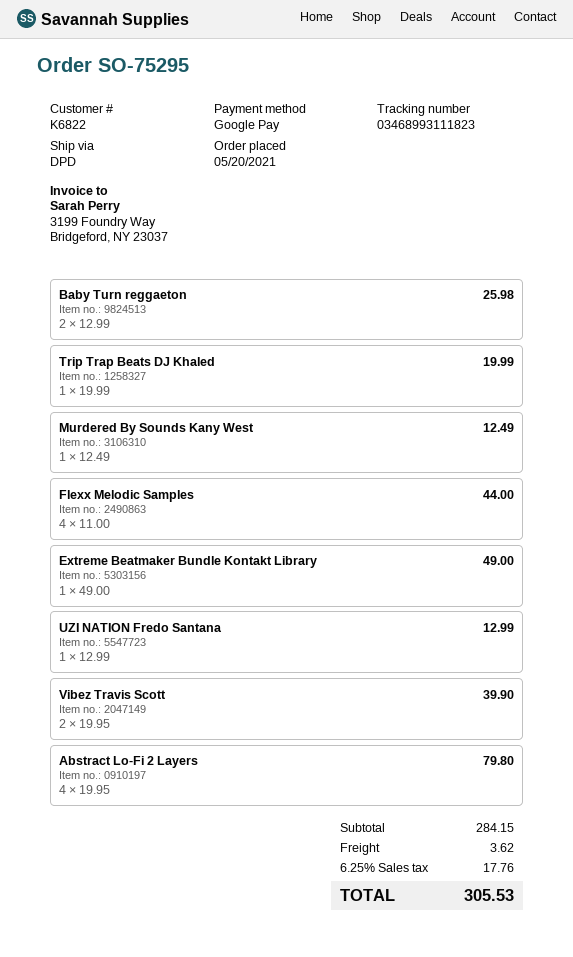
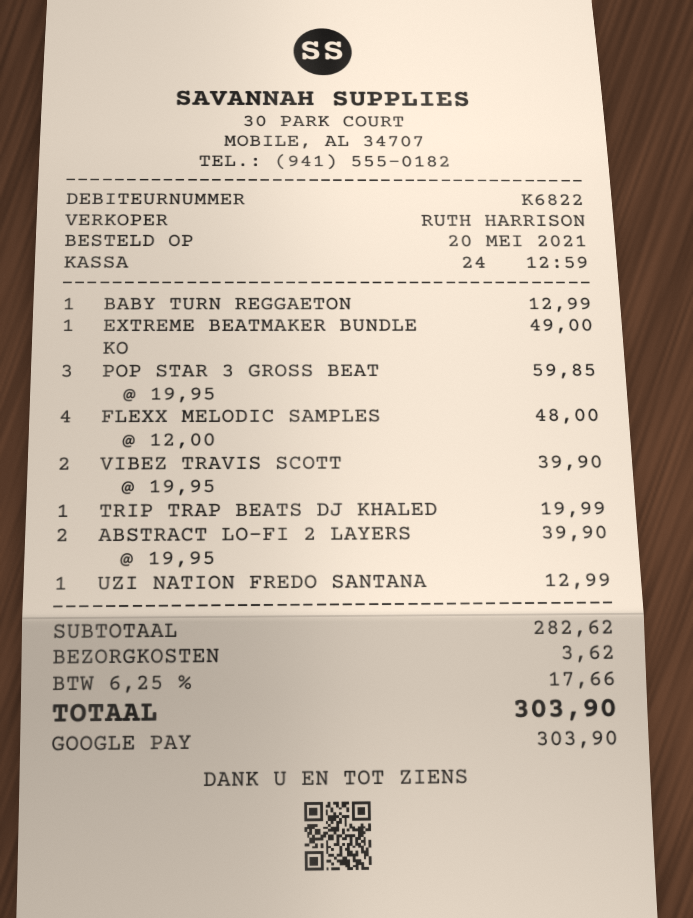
Baby Turn reggaeton: 2 x 12.99 = 25.98 -> 1 x 12.99 = 12.99
Murdered By Sounds Kany West: 1 x 12.49 = 12.49 -> none
Flexx Melodic Samples: 4 x 11.00 = 44.00 -> 4 x 12.00 = 48.00
Abstract Lo-Fi 2 Layers: 4 x 19.95 = 79.80 -> 2 x 19.95 = 39.90
POP STAR 3 GROSS BEAT: none -> 3 x 19.95 = 59.85
subtotal: 284.15 -> 282.62
tax: 6.25% = 17.76 -> 6.25% = 17.66
total: 305.53 -> 303.90

